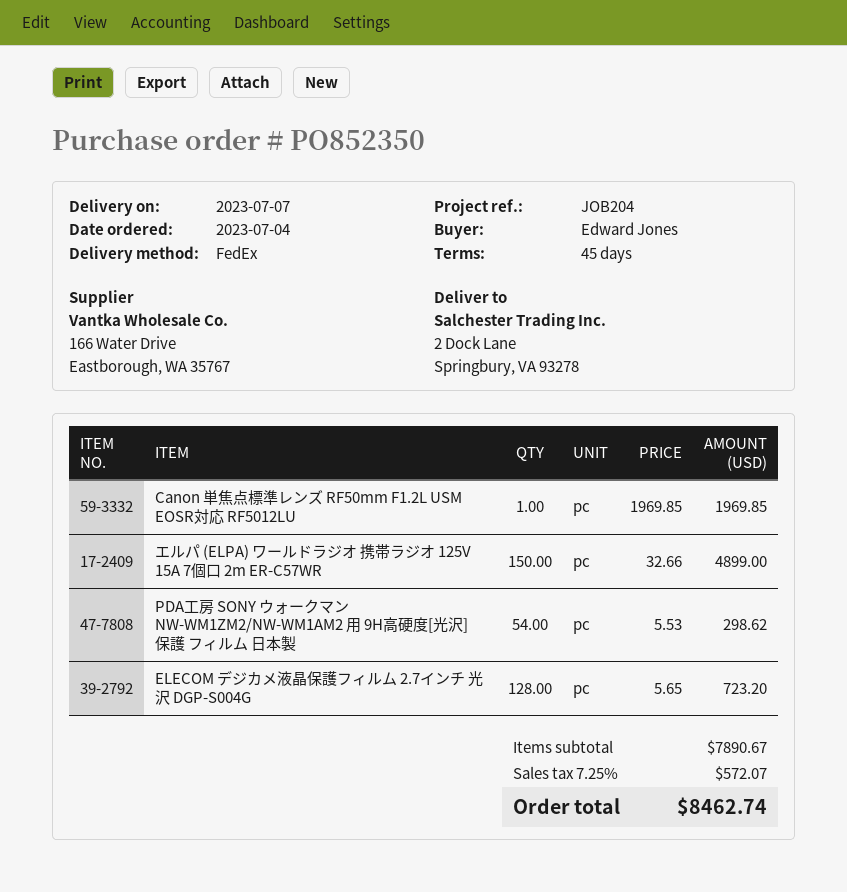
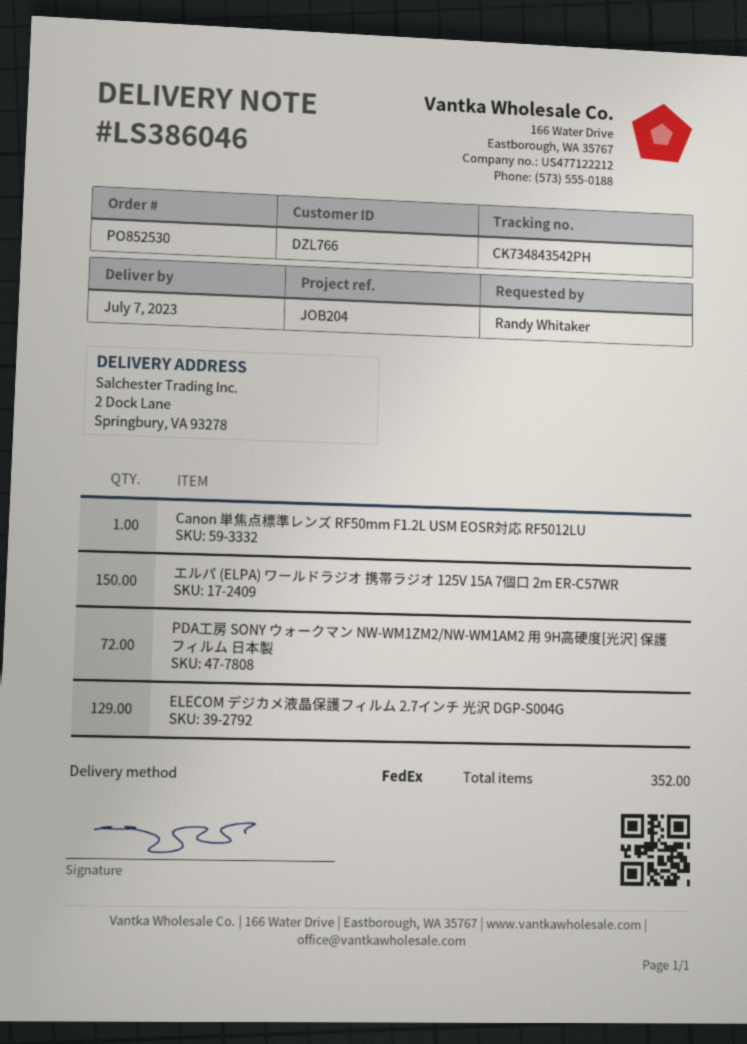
order number: PO852350 -> PO852530
ordered by: Edward Jones -> Randy Whitaker
PDA工房 SONY ウォークマン NW-WM1ZM2/NW-WM1AM2 用 9H高硬度[光沢] 保護 フィルム 日本製: 54 -> 72
ELECOM デジカメ液晶保護フィルム 2.7インチ 光沢 DGP-S004G: 128 -> 129

